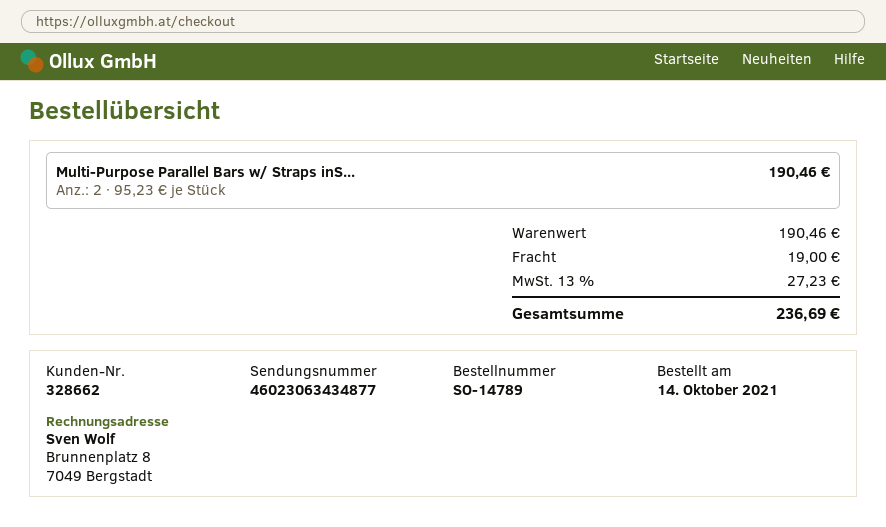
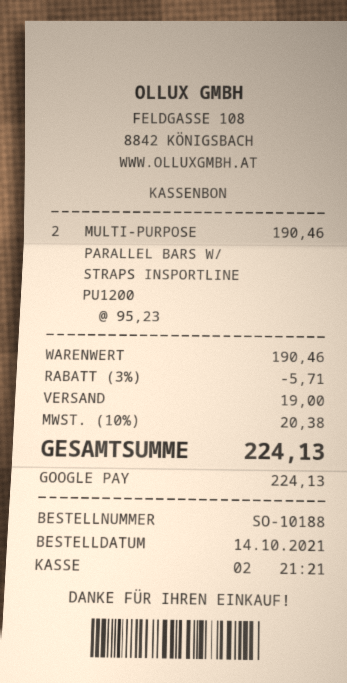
order number: SO-14789 -> SO-10188
discount: none -> 3% = 5.71
tax: 13% = 27.23 -> 10% = 20.38
total: 236.69 -> 224.13

